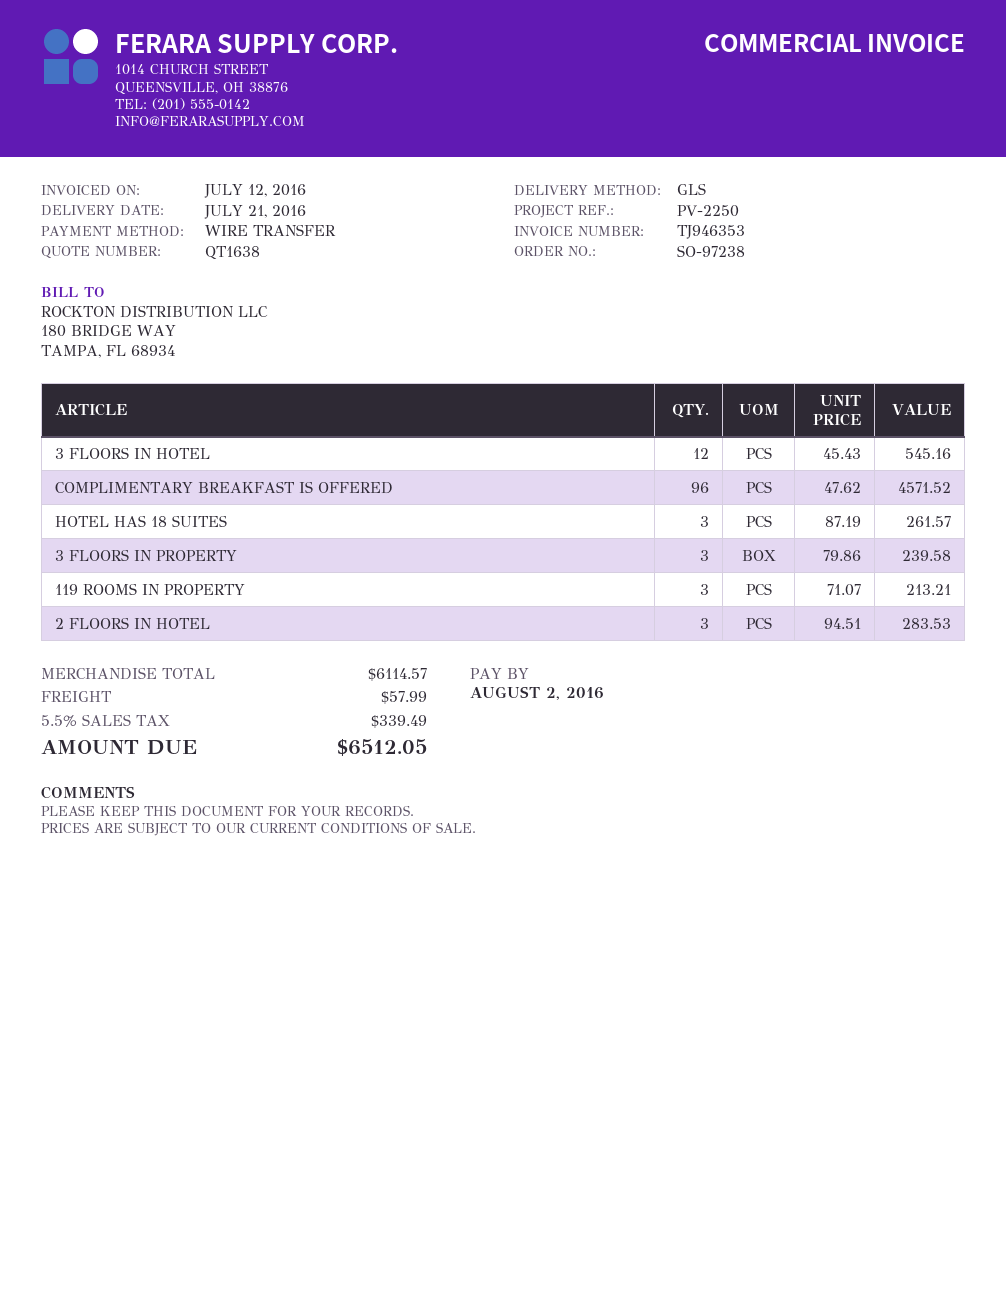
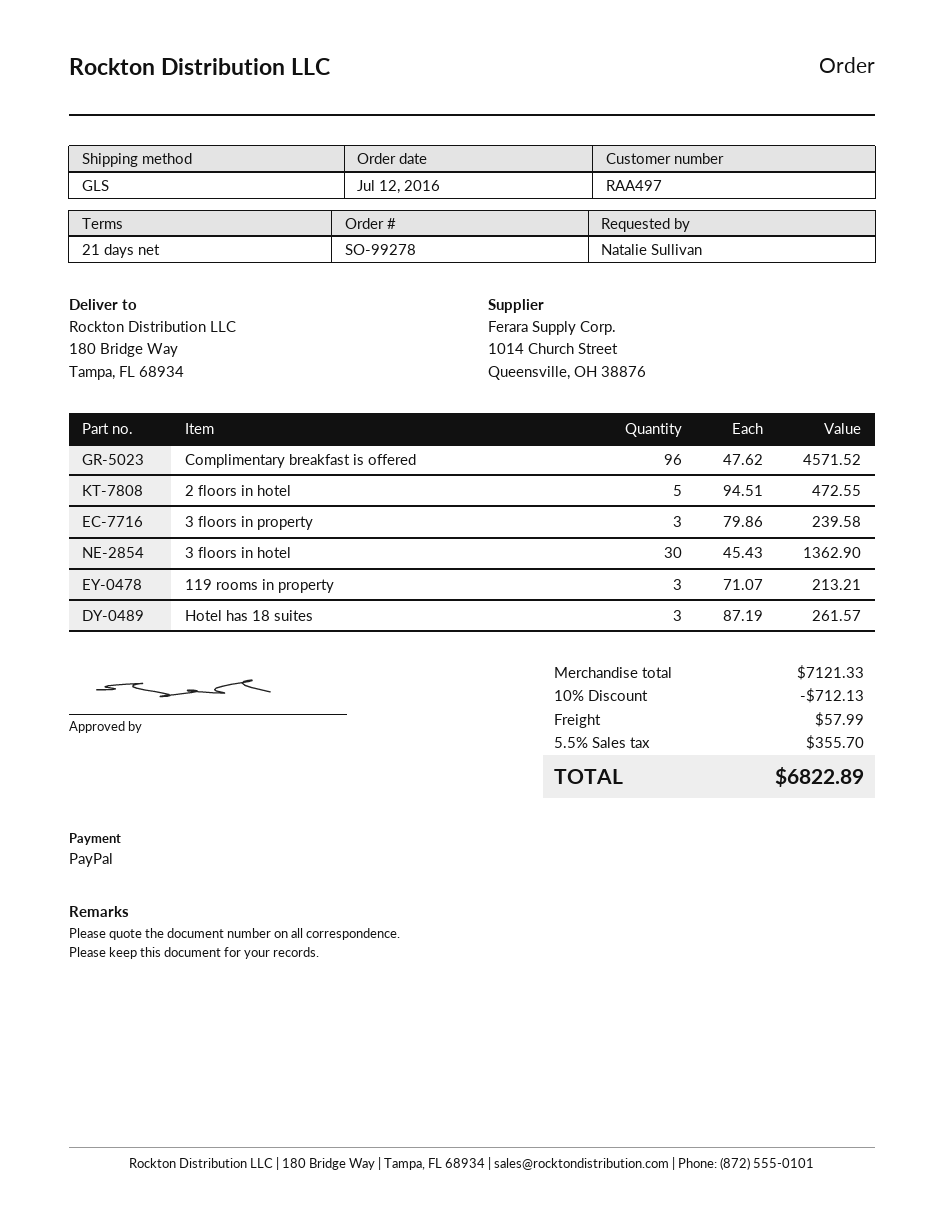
order number: SO-97238 -> SO-99278
payment method: bank transfer -> PayPal
3 FLOORS IN HOTEL: 12 x 45.43 = 545.16 -> 30 x 45.43 = 1362.90
2 FLOORS IN HOTEL: 3 x 94.51 = 283.53 -> 5 x 94.51 = 472.55
subtotal: 6114.57 -> 7121.33
discount: none -> 10% = 712.13
tax: 5.5% = 339.49 -> 5.5% = 355.70
total: 6512.05 -> 6822.89

